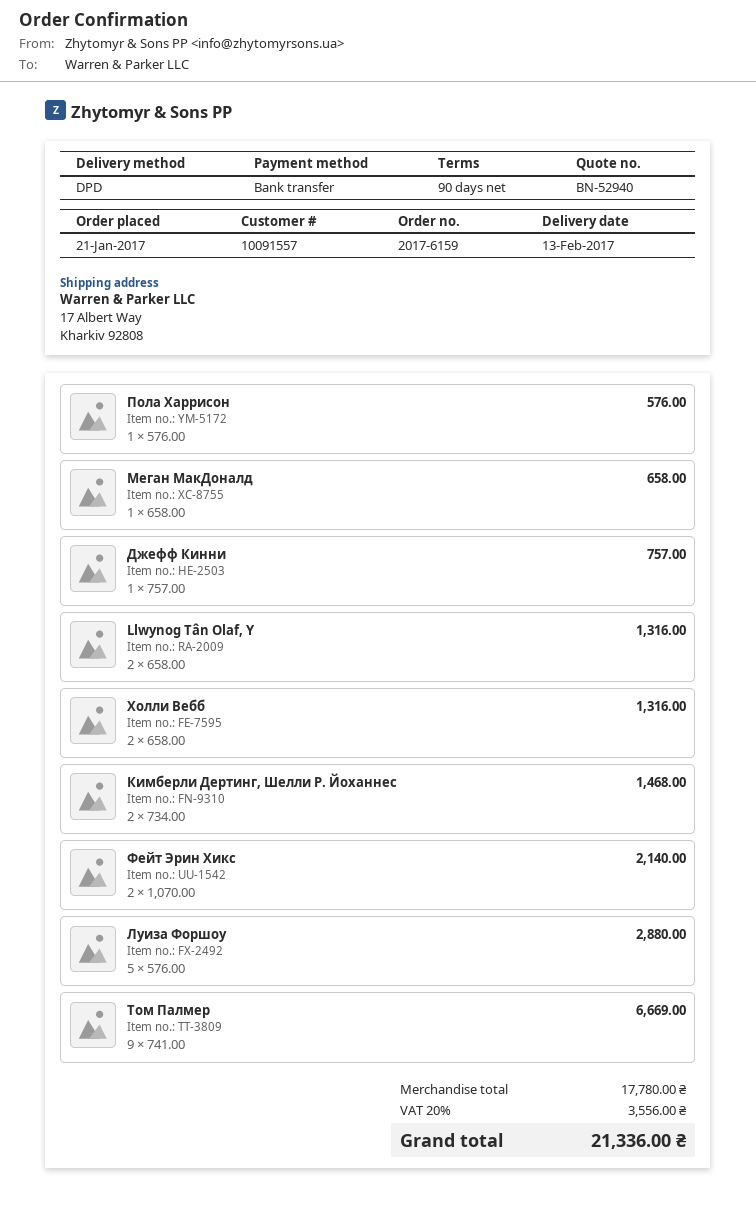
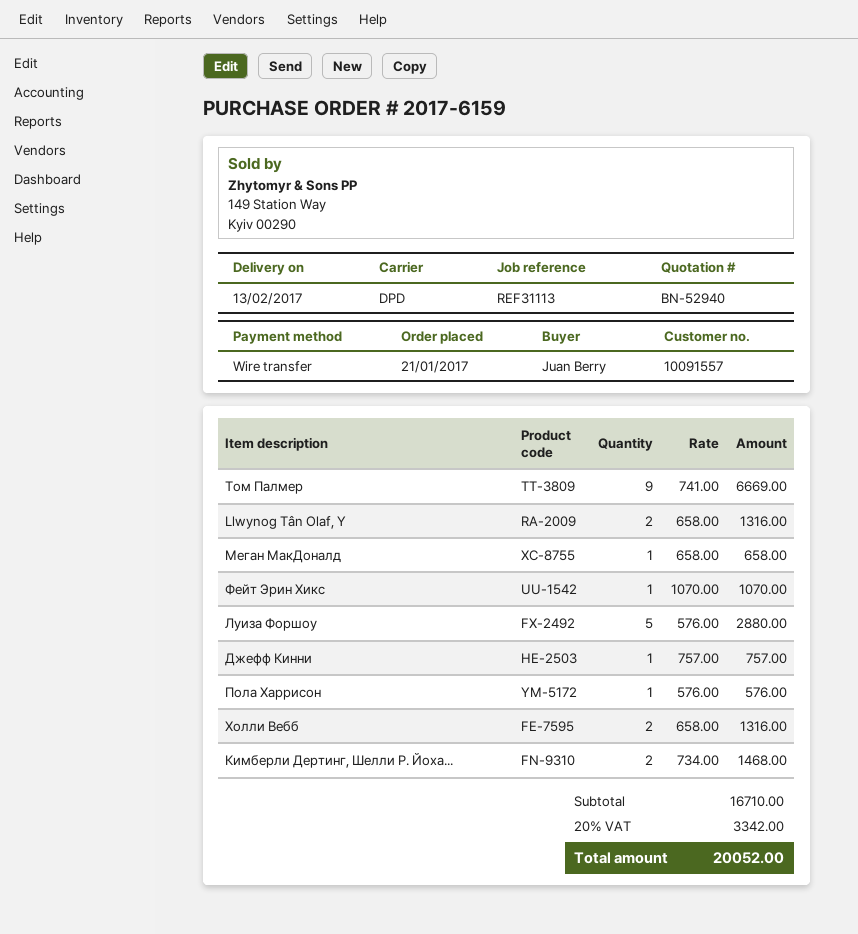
Фейт Эрин Хикс: 2 x 1070.00 = 2140.00 -> 1 x 1070.00 = 1070.00
subtotal: 17780.00 -> 16710.00
tax: 20% = 3556.00 -> 20% = 3342.00
total: 21336.00 -> 20052.00

